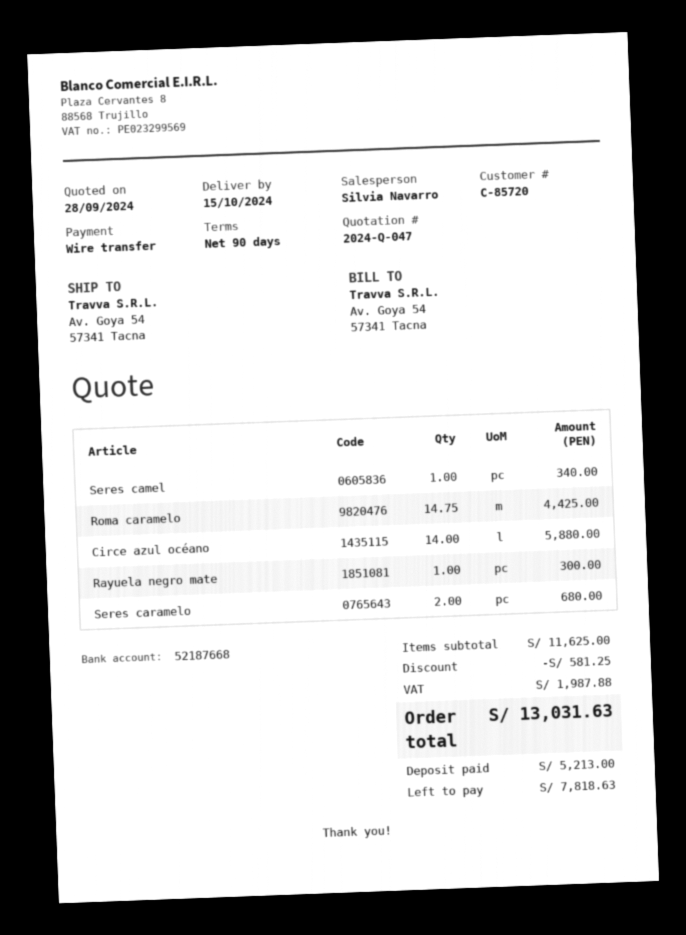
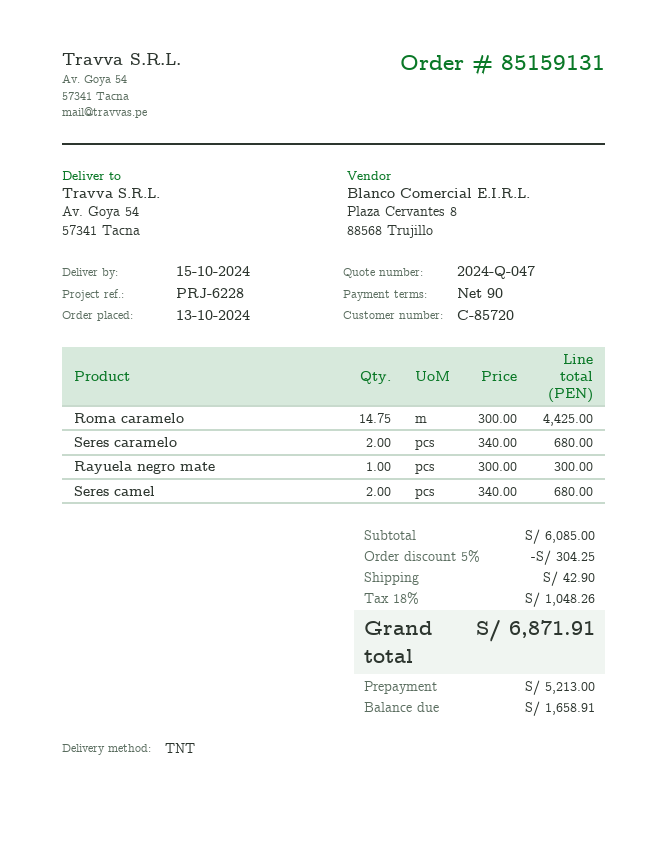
Seres camel: 1 for 340.00 -> 2 for 680.00
Circe azul océano: 14 for 5880.00 -> none
subtotal: 11625.00 -> 6085.00
discount: 581.25 -> 304.25
shipping: none -> 42.90
tax: 1987.88 -> 1048.26
total: 13031.63 -> 6871.91
balance: 7818.63 -> 1658.91

